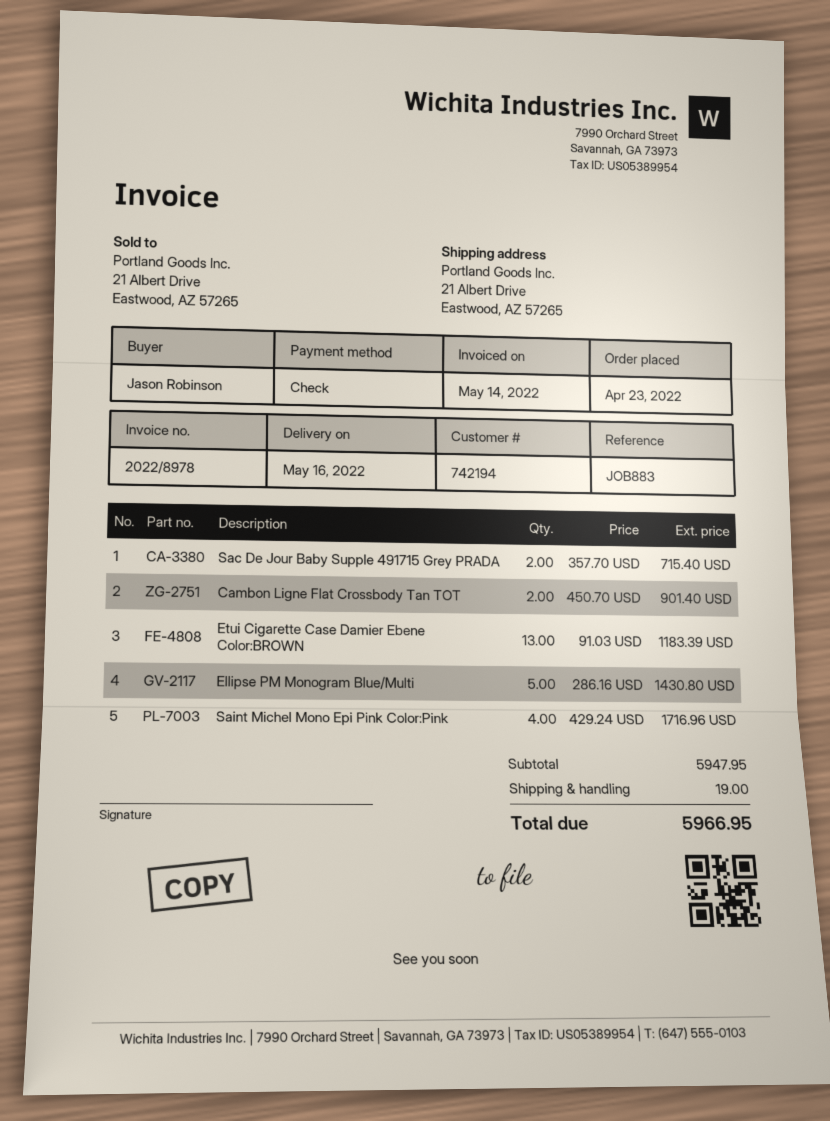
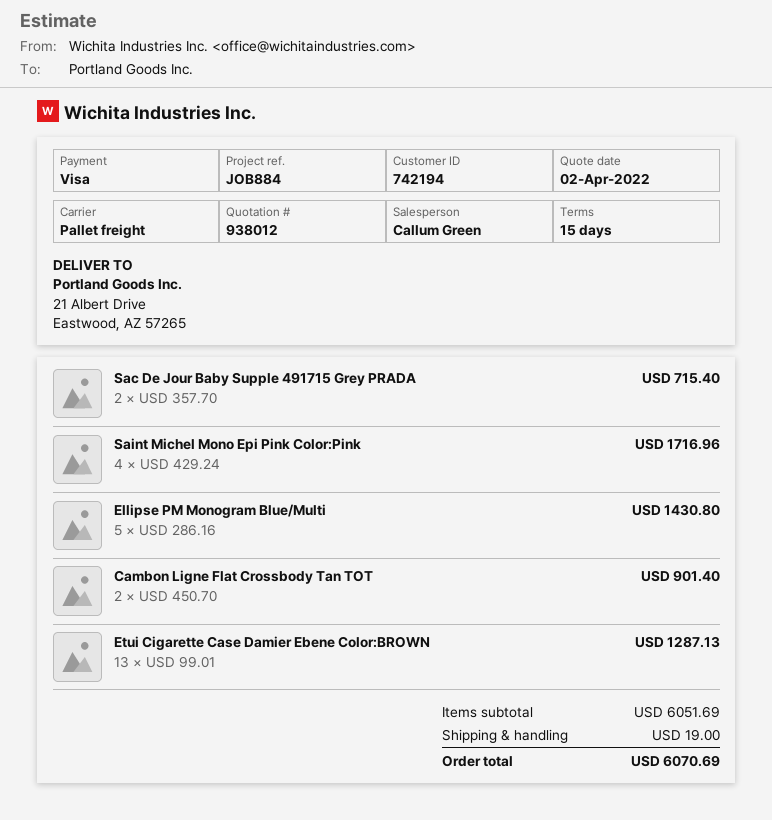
reference: JOB883 -> JOB884
payment method: cheque -> Visa
Etui Cigarette Case Damier Ebene Color:BROWN: 13 x 91.03 = 1183.39 -> 13 x 99.01 = 1287.13
subtotal: 5947.95 -> 6051.69
total: 5966.95 -> 6070.69

